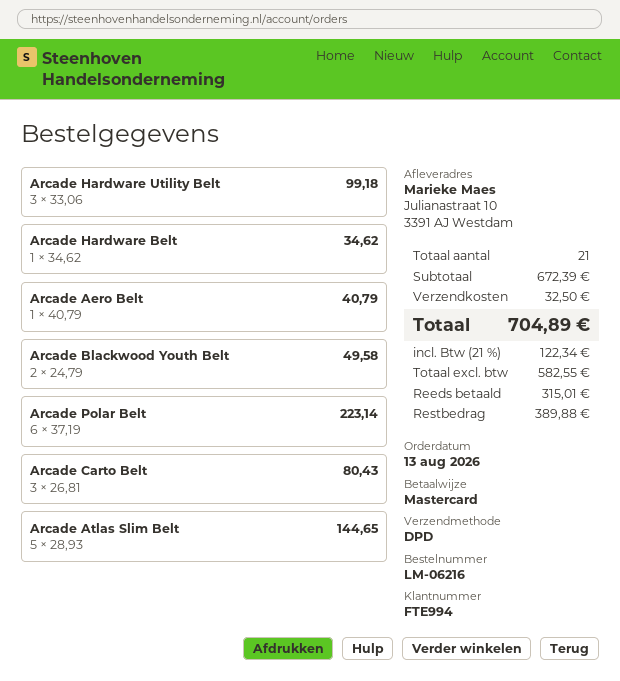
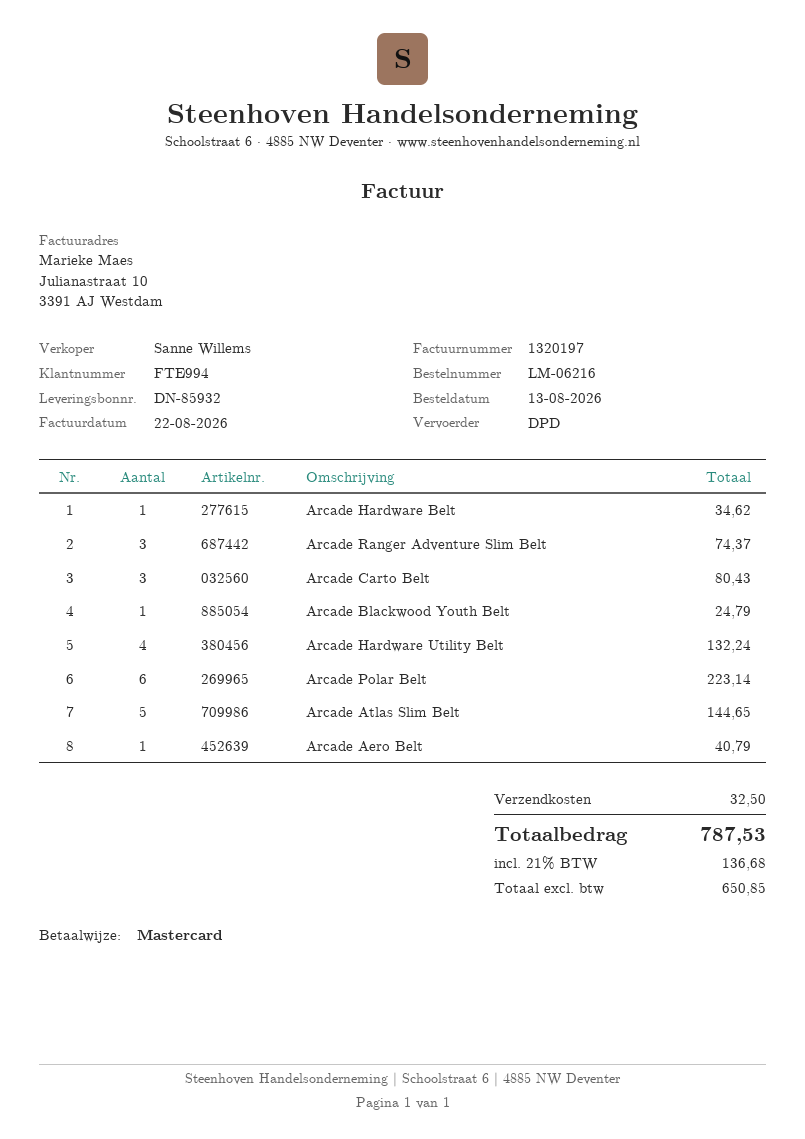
Arcade Hardware Utility Belt: 3 for 99.18 -> 4 for 132.24
Arcade Blackwood Youth Belt: 2 for 49.58 -> 1 for 24.79
Arcade Ranger Adventure Slim Belt: none -> 3 for 74.37
net: 582.55 -> 650.85
tax: 21% = 122.34 -> 21% = 136.68
total: 704.89 -> 787.53

